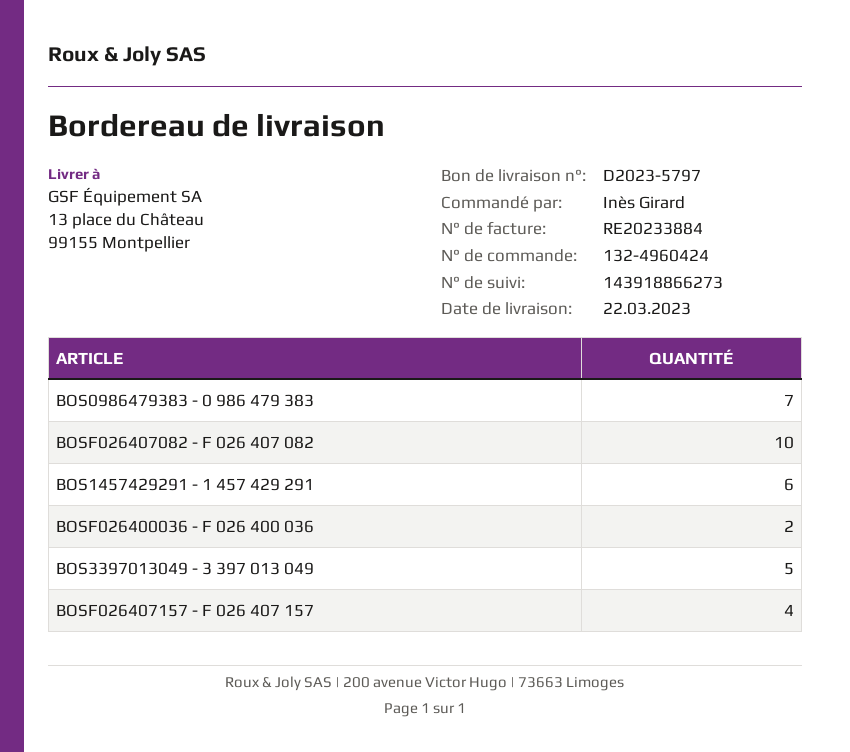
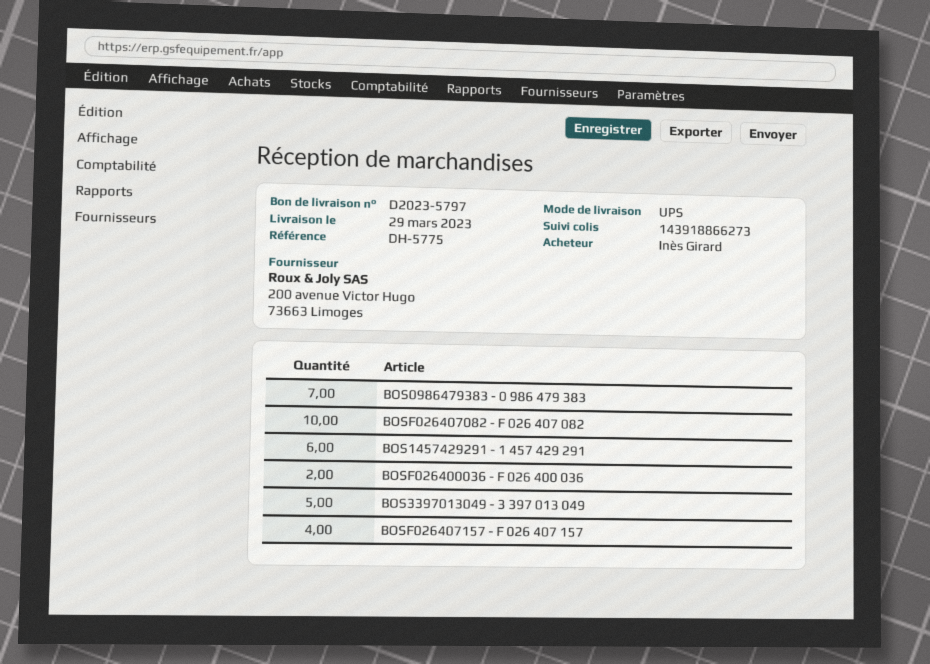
delivery date: 2023-03-22 -> 2023-03-29

